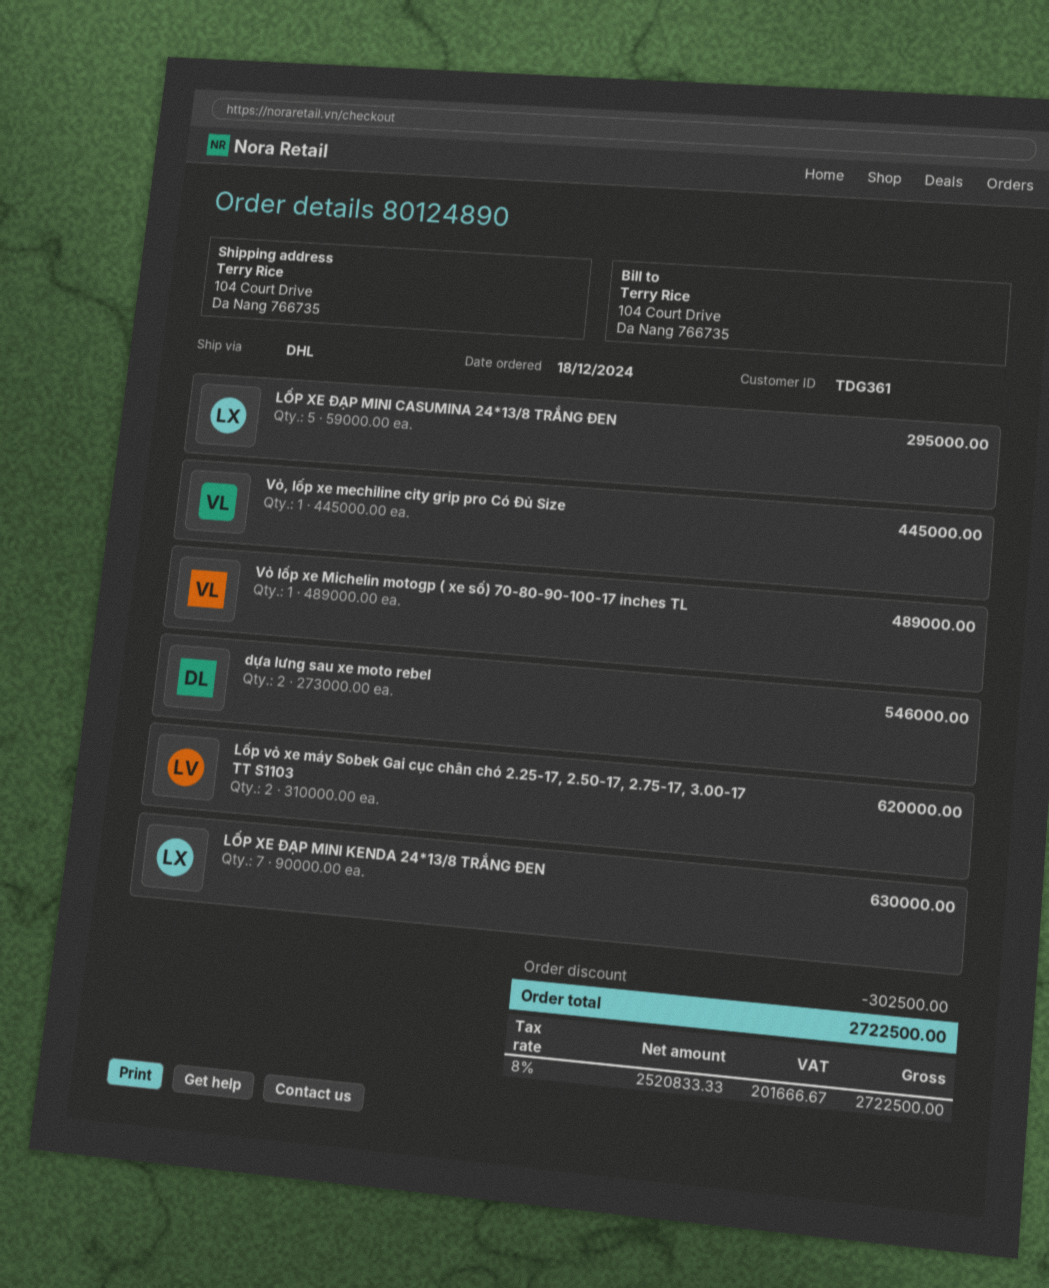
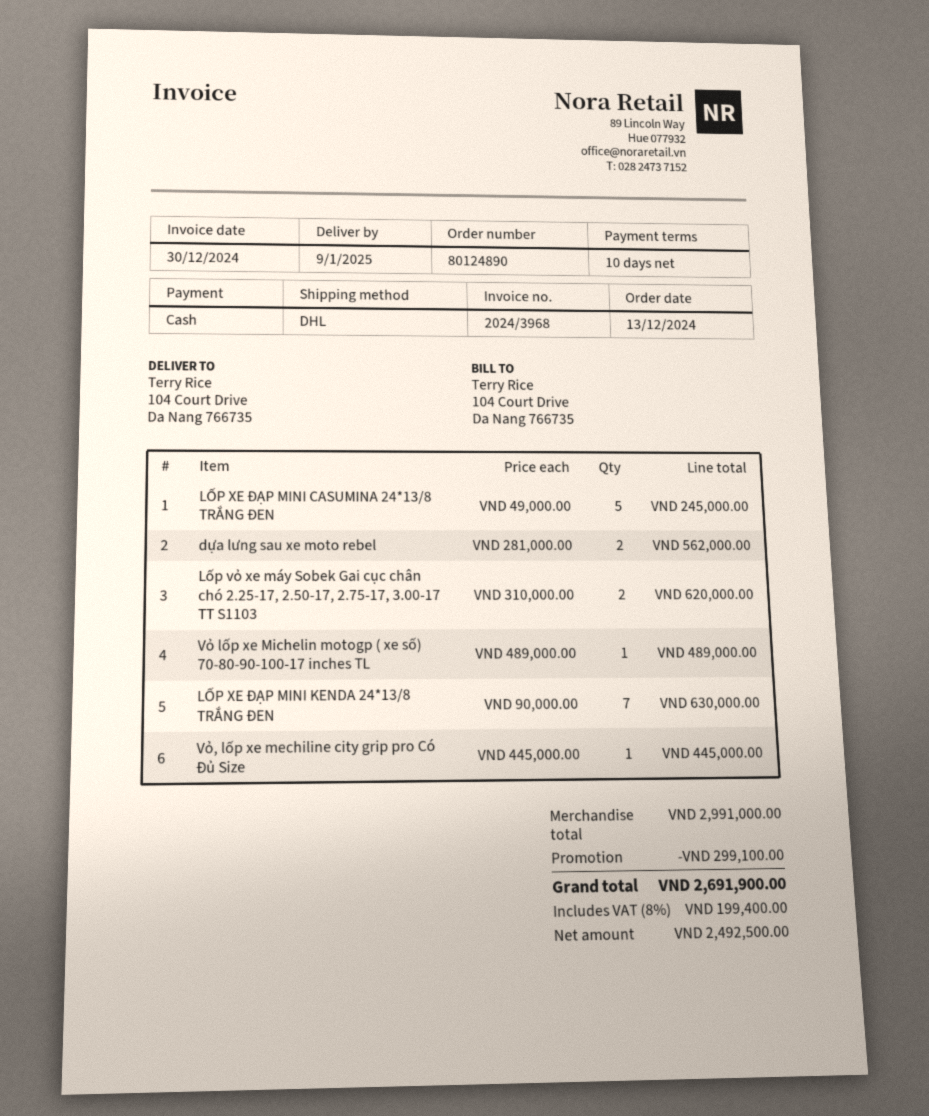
order date: 2024-12-18 -> 2024-12-13
LỐP XE ĐẠP MINI CASUMINA 24*13/8 TRẮNG ĐEN: 5 x 59000.00 = 295000.00 -> 5 x 49000.00 = 245000.00
dựa lưng sau xe moto rebel: 2 x 273000.00 = 546000.00 -> 2 x 281000.00 = 562000.00
discount: 302500.00 -> 299100.00
net: 2520833.33 -> 2492500.00
tax: 8% = 201666.67 -> 8% = 199400.00
total: 2722500.00 -> 2691900.00

